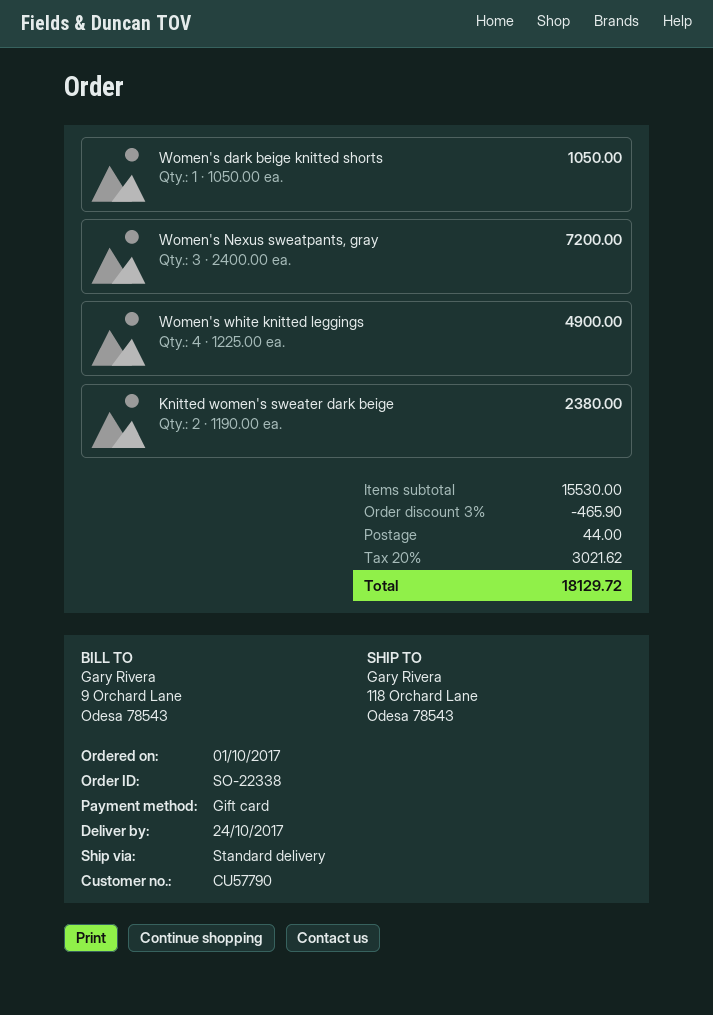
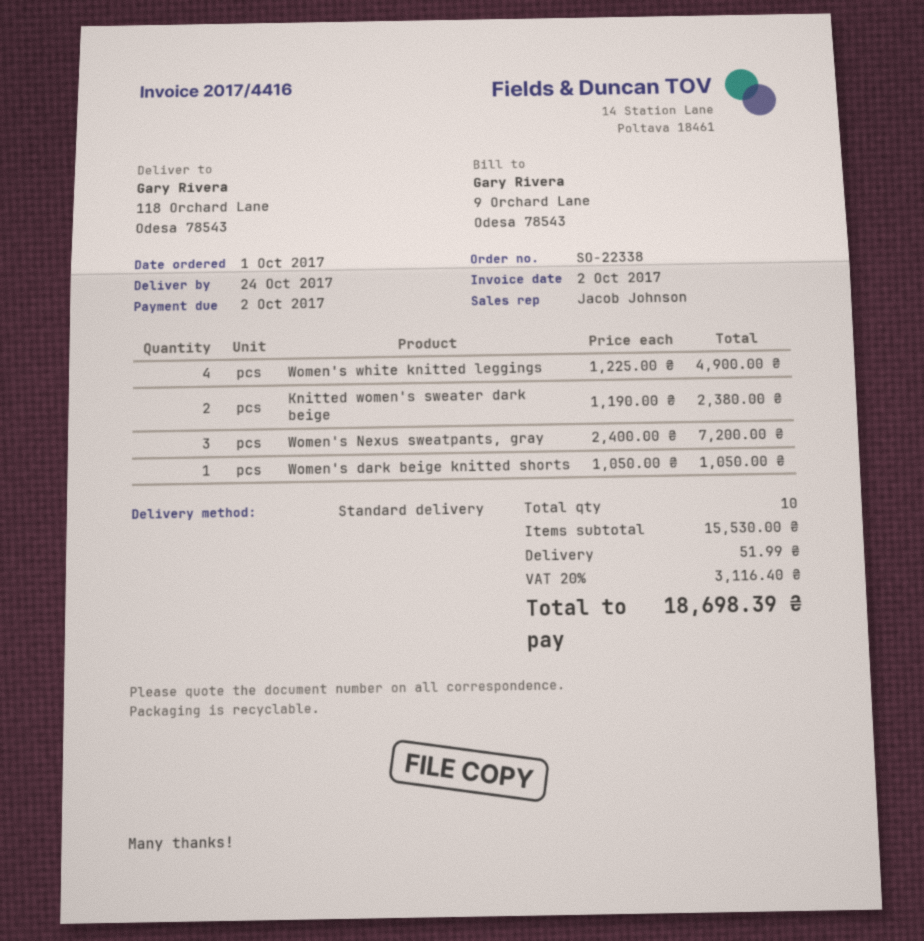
discount: 3% = 465.90 -> none
shipping: 44.00 -> 51.99
tax: 20% = 3021.62 -> 20% = 3116.40
total: 18129.72 -> 18698.39

